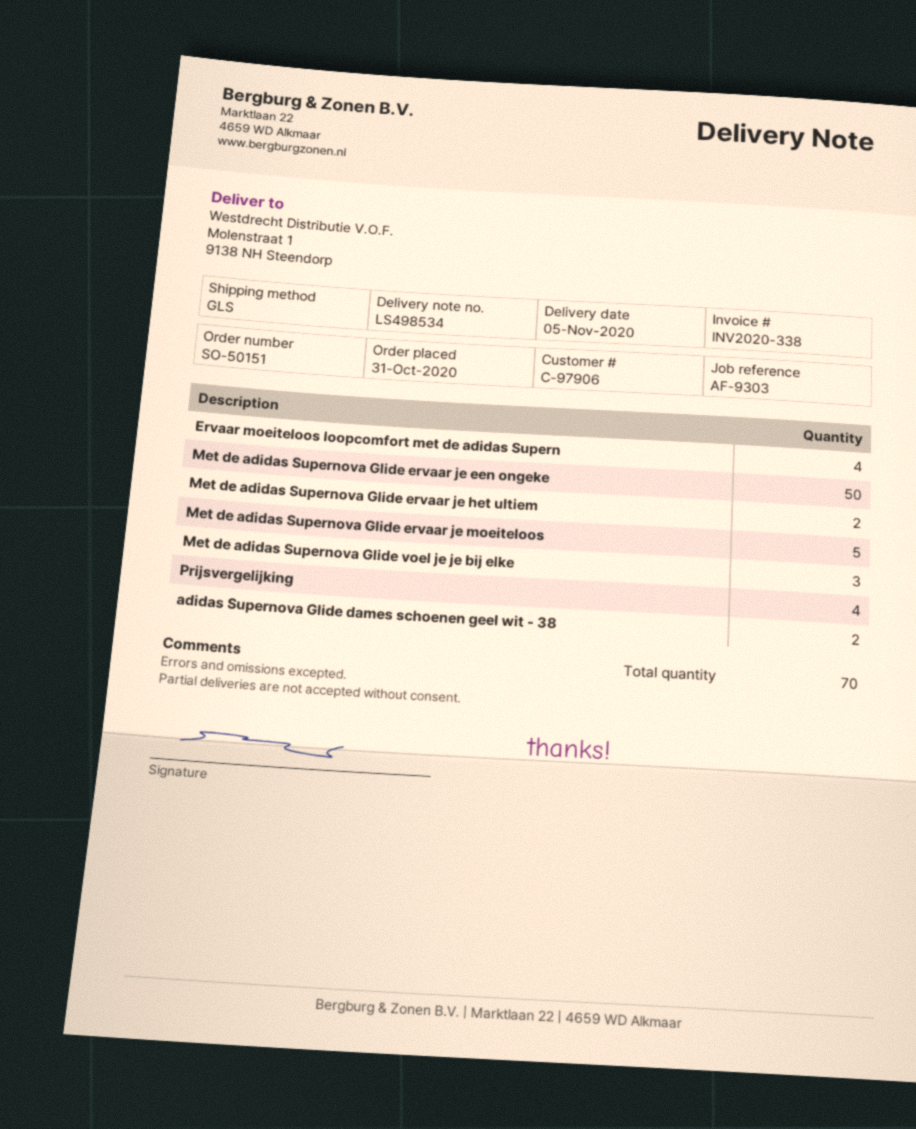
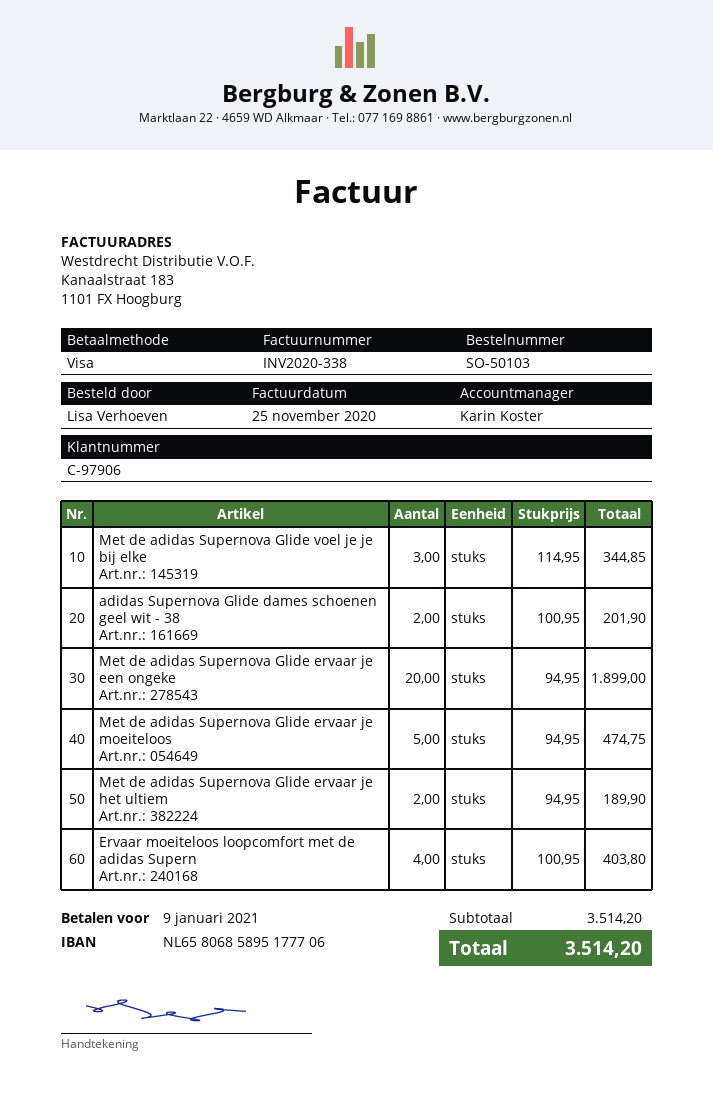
order number: SO-50151 -> SO-50103
Met de adidas Supernova Glide ervaar je een ongeke: 50 -> 20
Prijsvergelijking: 4 -> none

